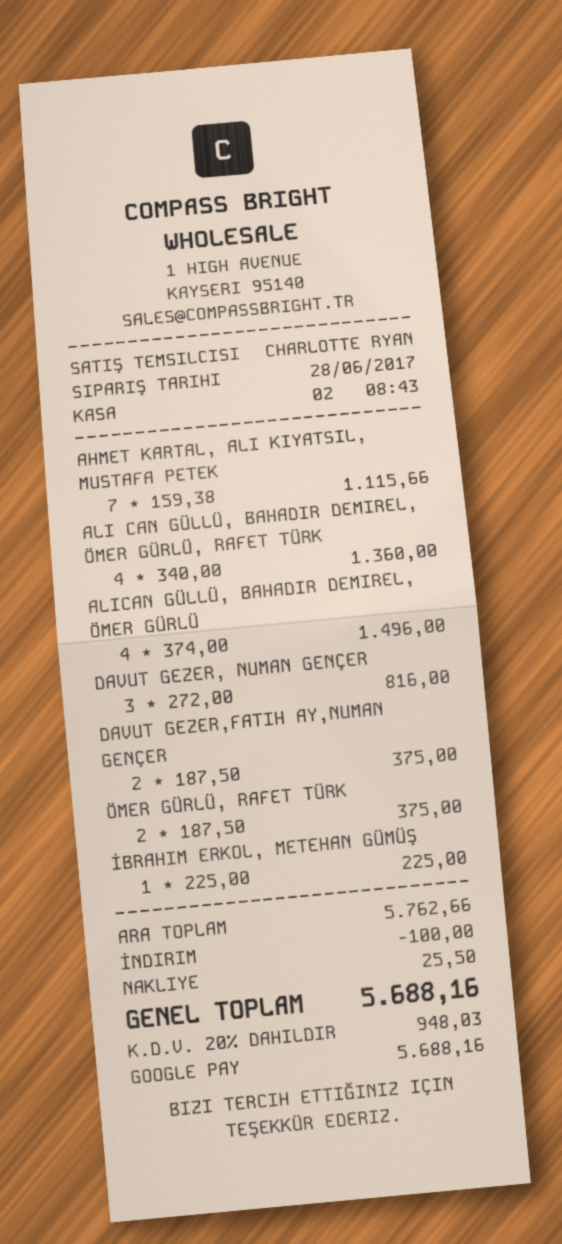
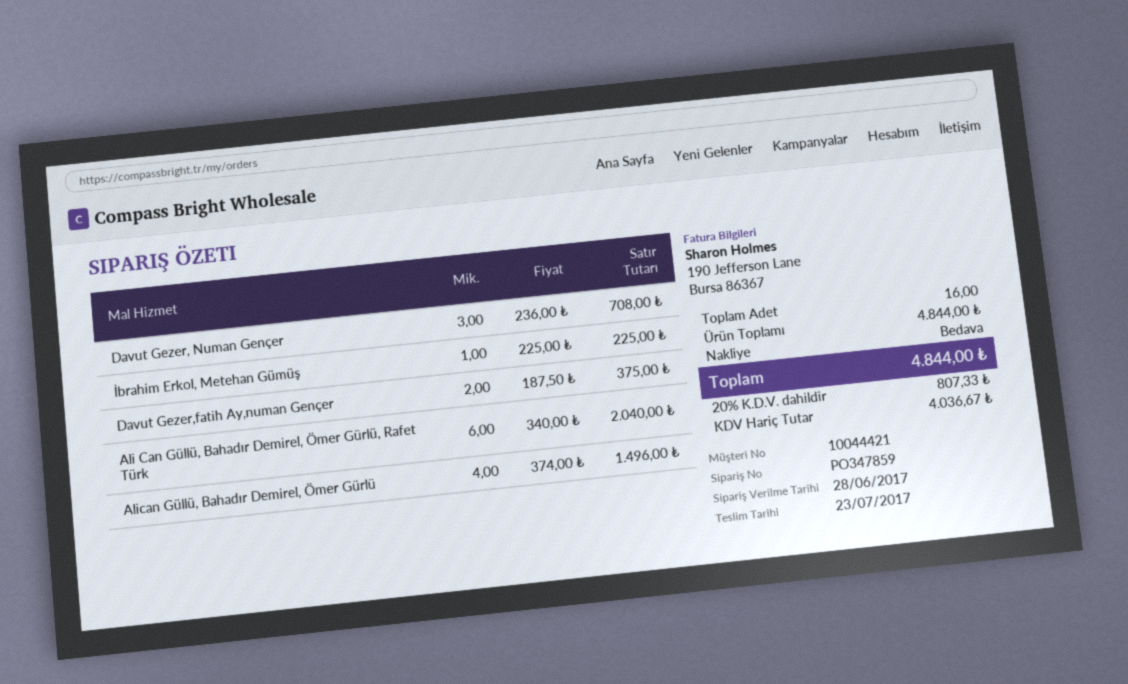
AHMET KARTAL, ALI KIYATSIL, MUSTAFA PETEK: 7 x 159.38 = 1115.66 -> none
ALI CAN GÜLLÜ, BAHADIR DEMIREL, ÖMER GÜRLÜ, RAFET TÜRK: 4 x 340.00 = 1360.00 -> 6 x 340.00 = 2040.00
DAVUT GEZER, NUMAN GENÇER: 3 x 272.00 = 816.00 -> 3 x 236.00 = 708.00
ÖMER GÜRLÜ, RAFET TÜRK: 2 x 187.50 = 375.00 -> none
subtotal: 5762.66 -> 4844.00
discount: 100.00 -> none
shipping: 25.50 -> 0.00
tax: 20% = 948.03 -> 20% = 807.33
total: 5688.16 -> 4844.00

